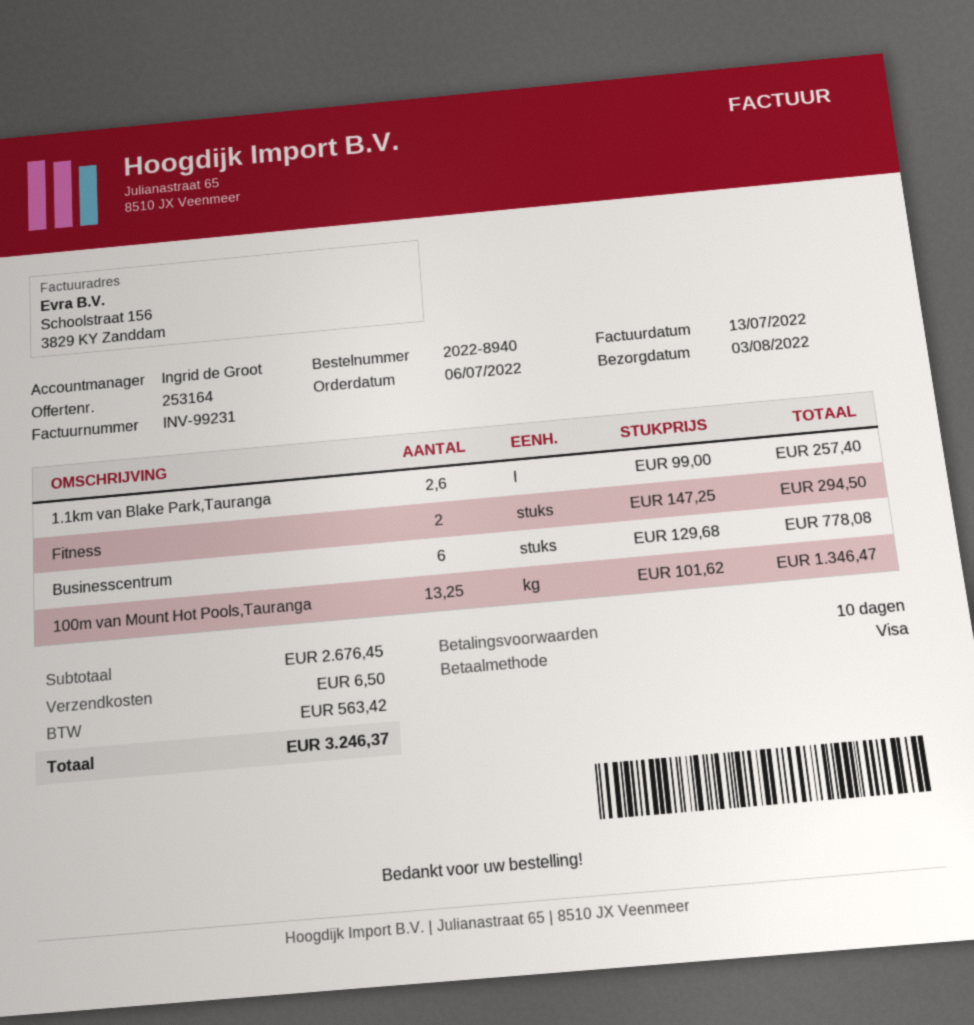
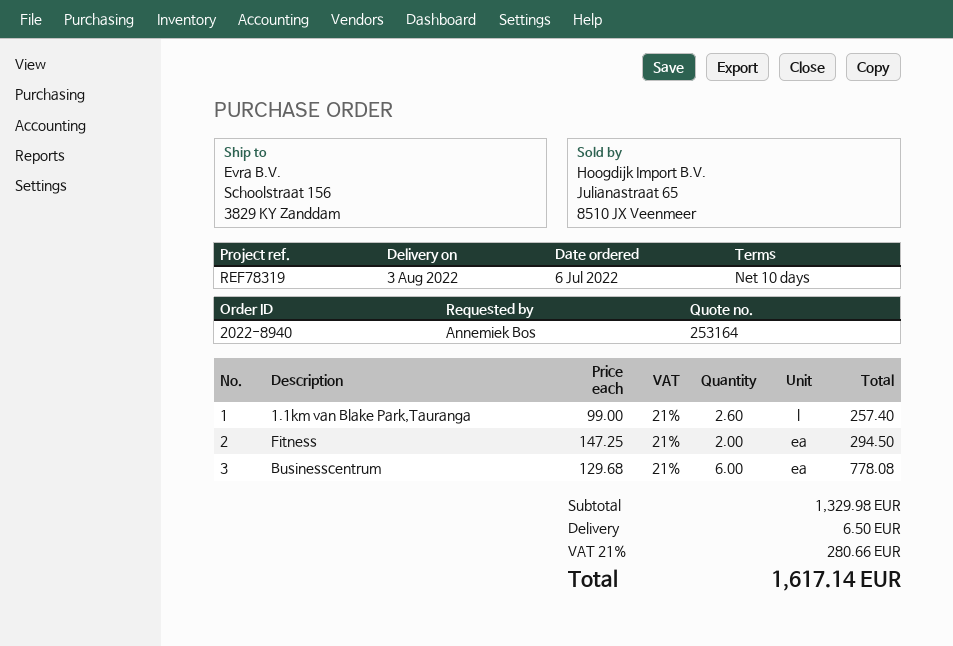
100m van Mount Hot Pools,Tauranga: 13.25 x 101.62 = 1346.47 -> none
subtotal: 2676.45 -> 1329.98
tax: 563.42 -> 280.66
total: 3246.37 -> 1617.14

